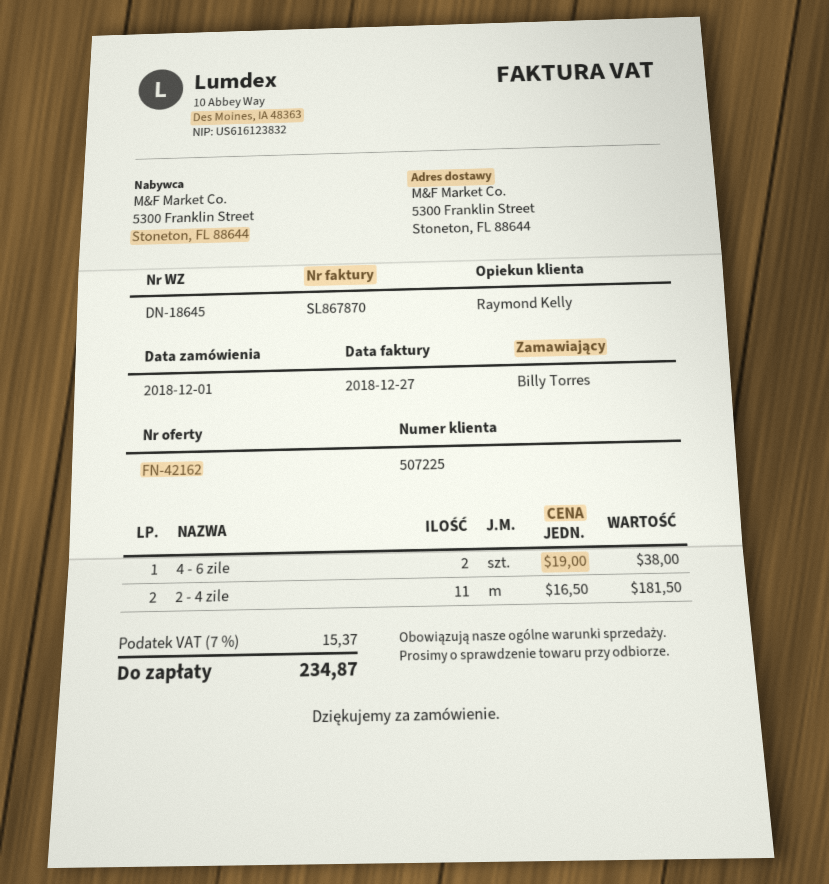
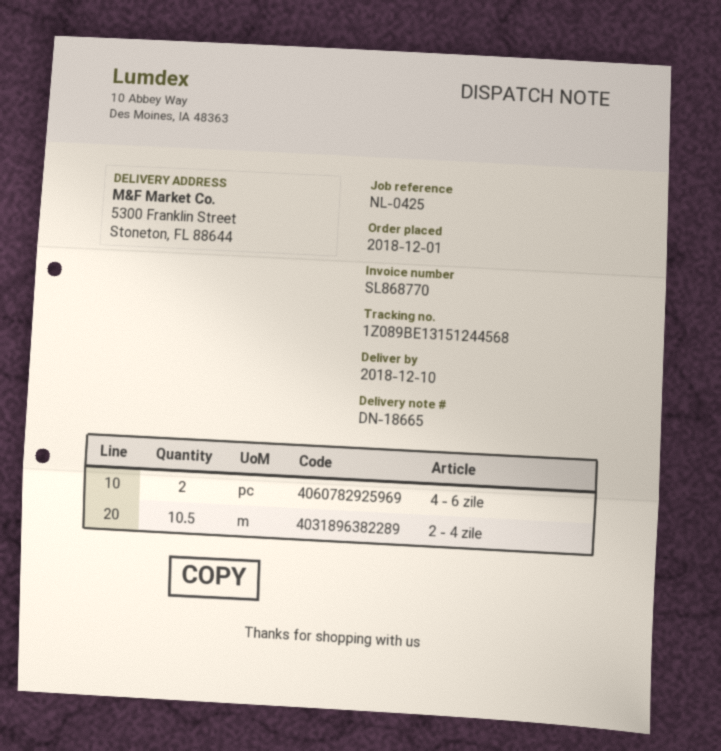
delivery note number: DN-18645 -> DN-18665
invoice number: SL867870 -> SL868770
2 - 4 zile: 11 -> 10.5

